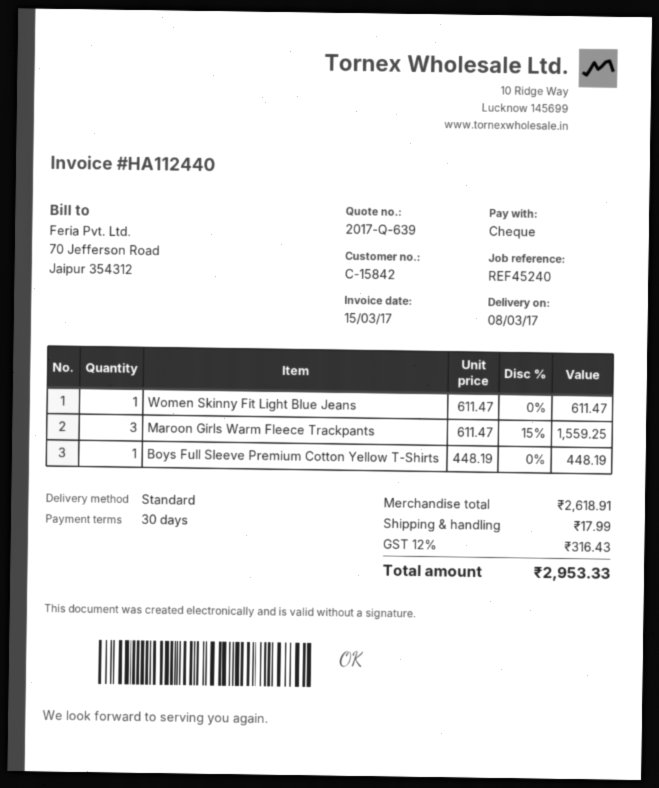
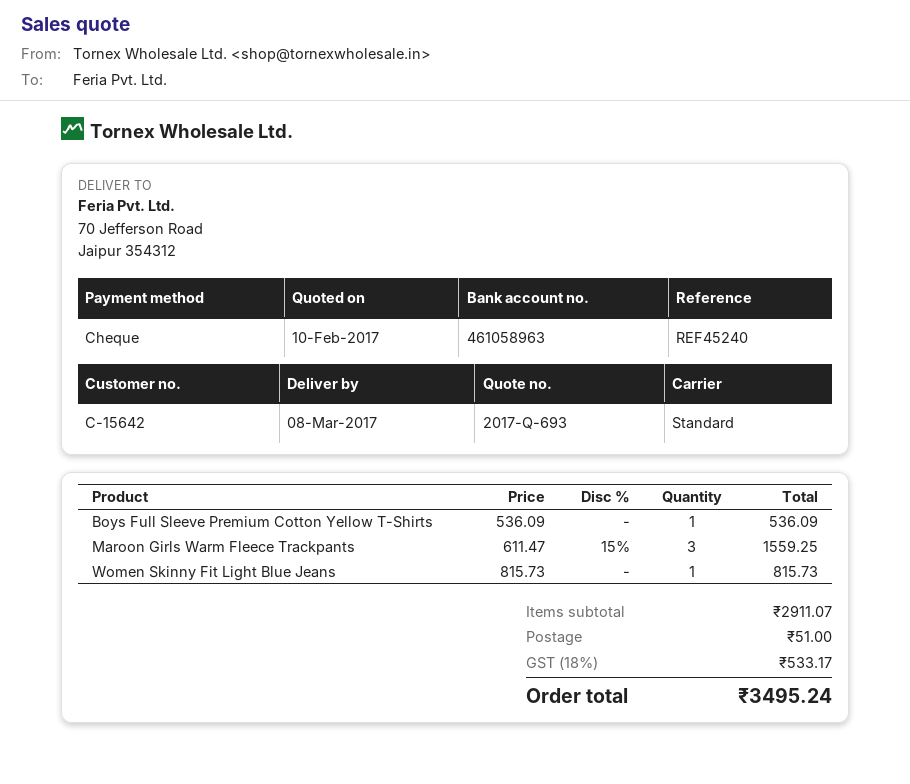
quote number: 2017-Q-639 -> 2017-Q-693
customer number: C-15842 -> C-15642
Women Skinny Fit Light Blue Jeans: 1 x 611.47 = 611.47 -> 1 x 815.73 = 815.73
Boys Full Sleeve Premium Cotton Yellow T-Shirts: 1 x 448.19 = 448.19 -> 1 x 536.09 = 536.09
subtotal: 2618.91 -> 2911.07
shipping: 17.99 -> 51.00
tax: 12% = 316.43 -> 18% = 533.17
total: 2953.33 -> 3495.24

